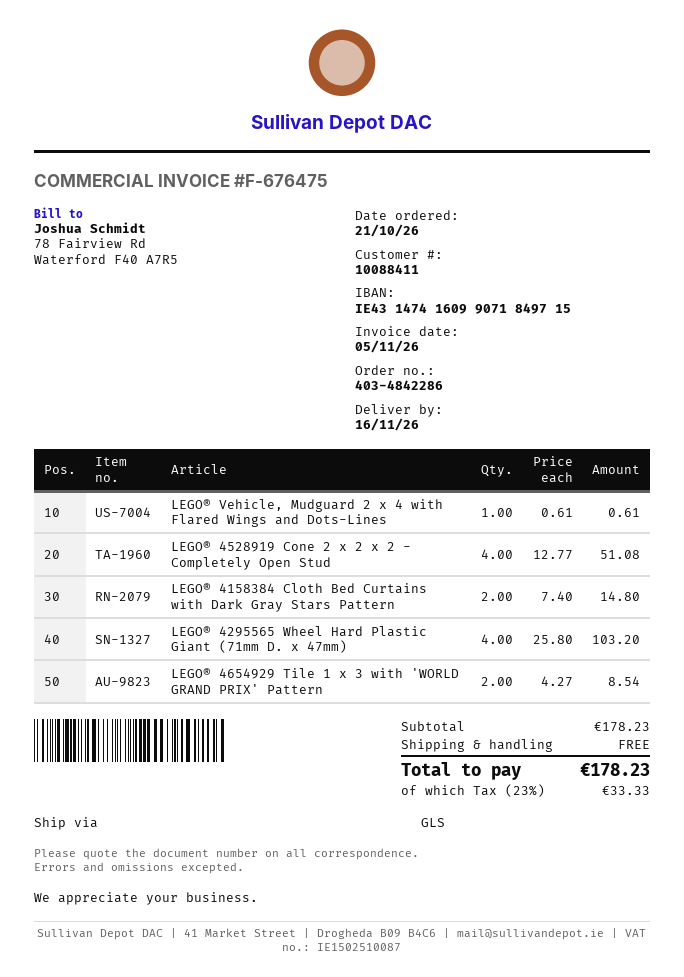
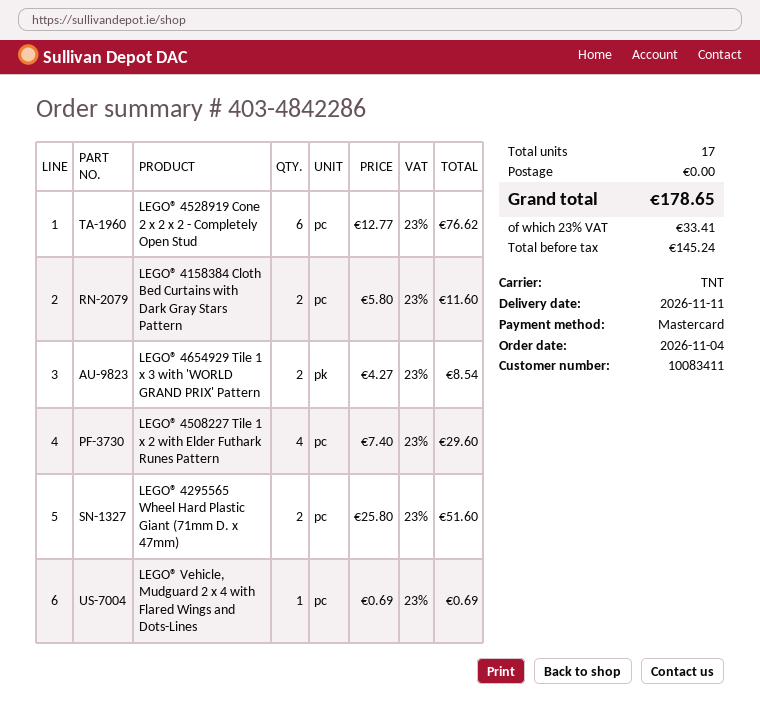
order date: 2026-10-21 -> 2026-11-04
delivery date: 2026-11-16 -> 2026-11-11
customer number: 10088411 -> 10083411
shipping method: GLS -> TNT
LEGO® Vehicle, Mudguard 2 x 4 with Flared Wings and Dots-Lines: 1 x 0.61 = 0.61 -> 1 x 0.69 = 0.69
LEGO® 4528919 Cone 2 x 2 x 2 - Completely Open Stud: 4 x 12.77 = 51.08 -> 6 x 12.77 = 76.62
LEGO® 4158384 Cloth Bed Curtains with Dark Gray Stars Pattern: 2 x 7.40 = 14.80 -> 2 x 5.80 = 11.60
LEGO® 4295565 Wheel Hard Plastic Giant (71mm D. x 47mm): 4 x 25.80 = 103.20 -> 2 x 25.80 = 51.60
LEGO® 4508227 Tile 1 x 2 with Elder Futhark Runes Pattern: none -> 4 x 7.40 = 29.60
tax: 23% = 33.33 -> 23% = 33.41
total: 178.23 -> 178.65

